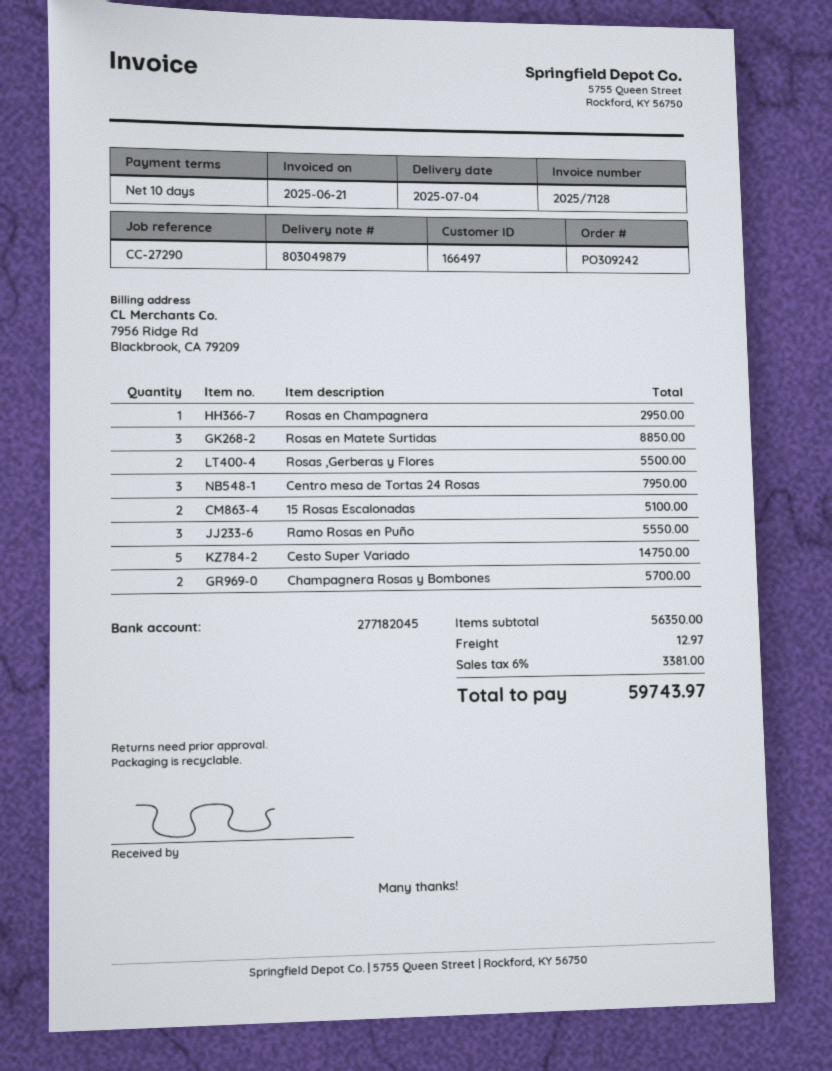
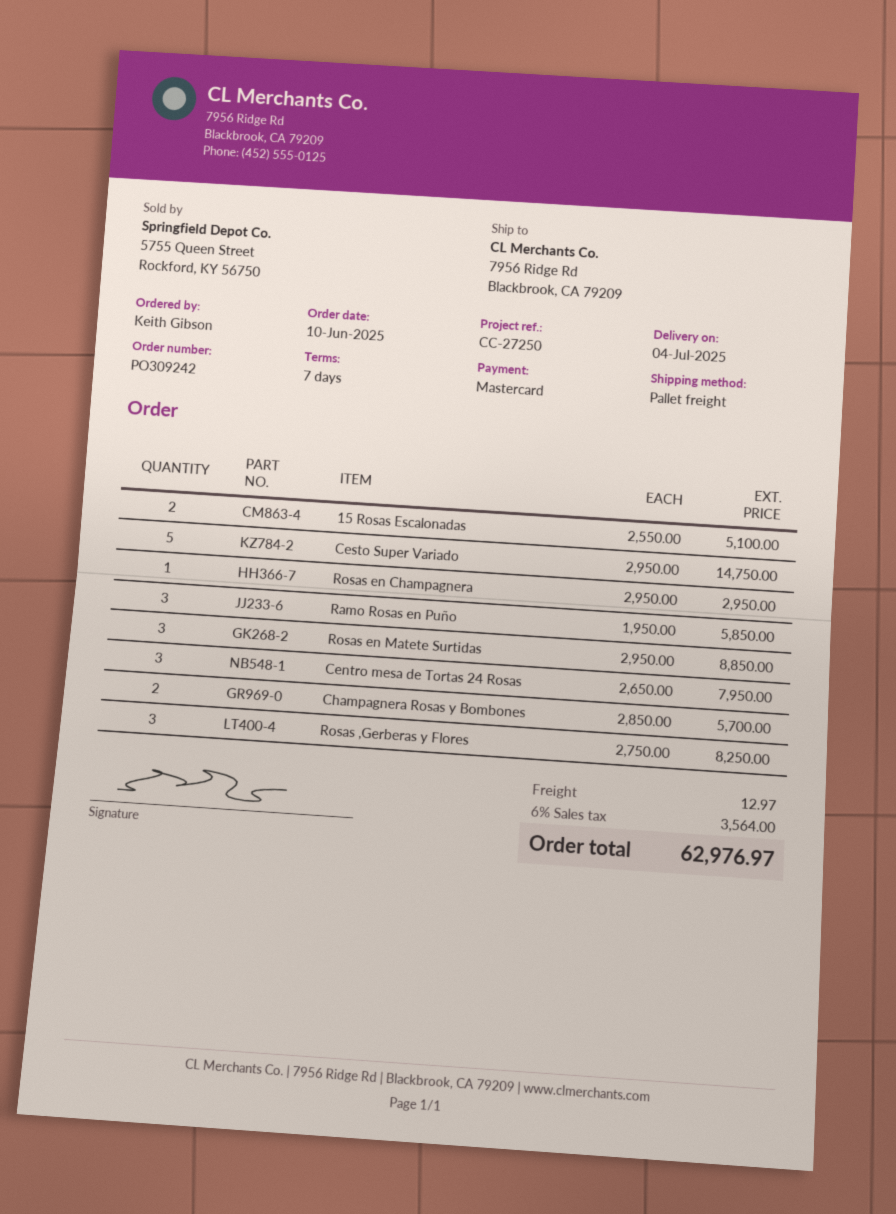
payment terms: 10 days -> 7 days
reference: CC-27290 -> CC-27250
Rosas ,Gerberas y Flores: 2 for 5500.00 -> 3 for 8250.00
Ramo Rosas en Puño: 3 for 5550.00 -> 3 for 5850.00
tax: 6% = 3381.00 -> 6% = 3564.00
total: 59743.97 -> 62976.97

